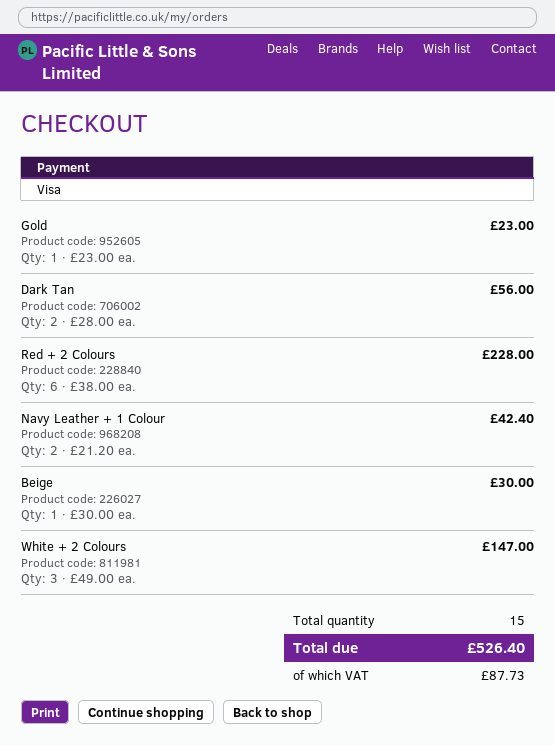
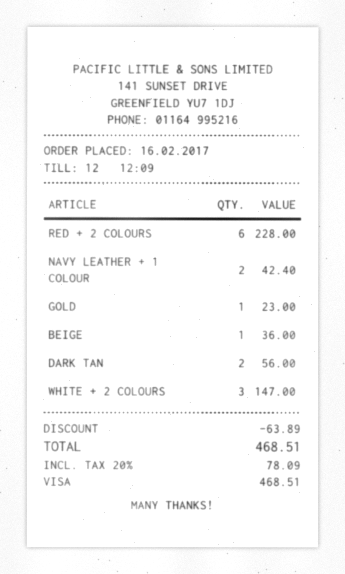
Beige: 1 for 30.00 -> 1 for 36.00
discount: none -> 63.89
tax: 87.73 -> 78.09
total: 526.40 -> 468.51

